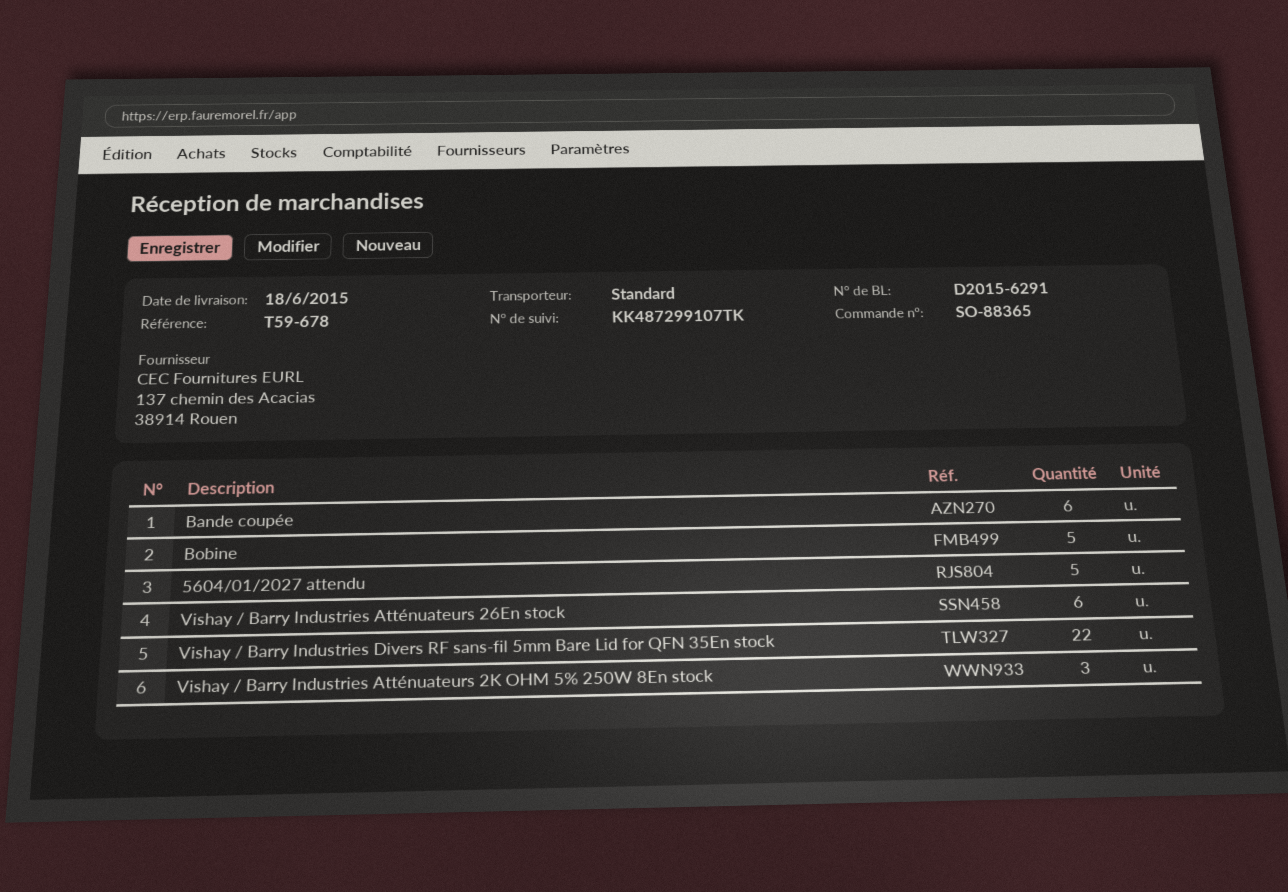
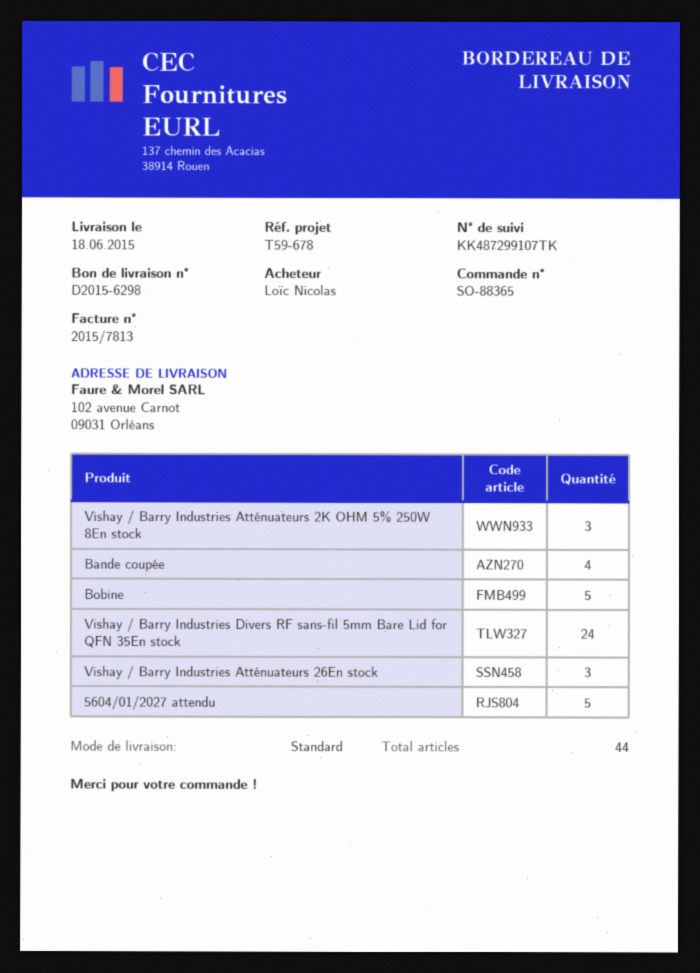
delivery note number: D2015-6291 -> D2015-6298
Bande coupée: 6 -> 4
Vishay / Barry Industries Atténuateurs 26En stock: 6 -> 3
Vishay / Barry Industries Divers RF sans-fil 5mm Bare Lid for QFN 35En stock: 22 -> 24

